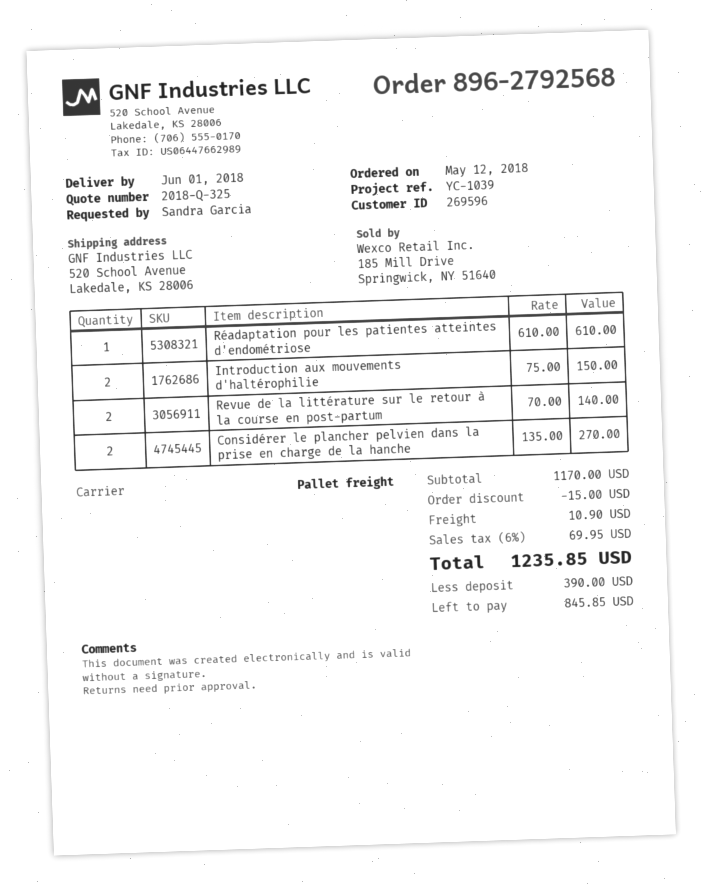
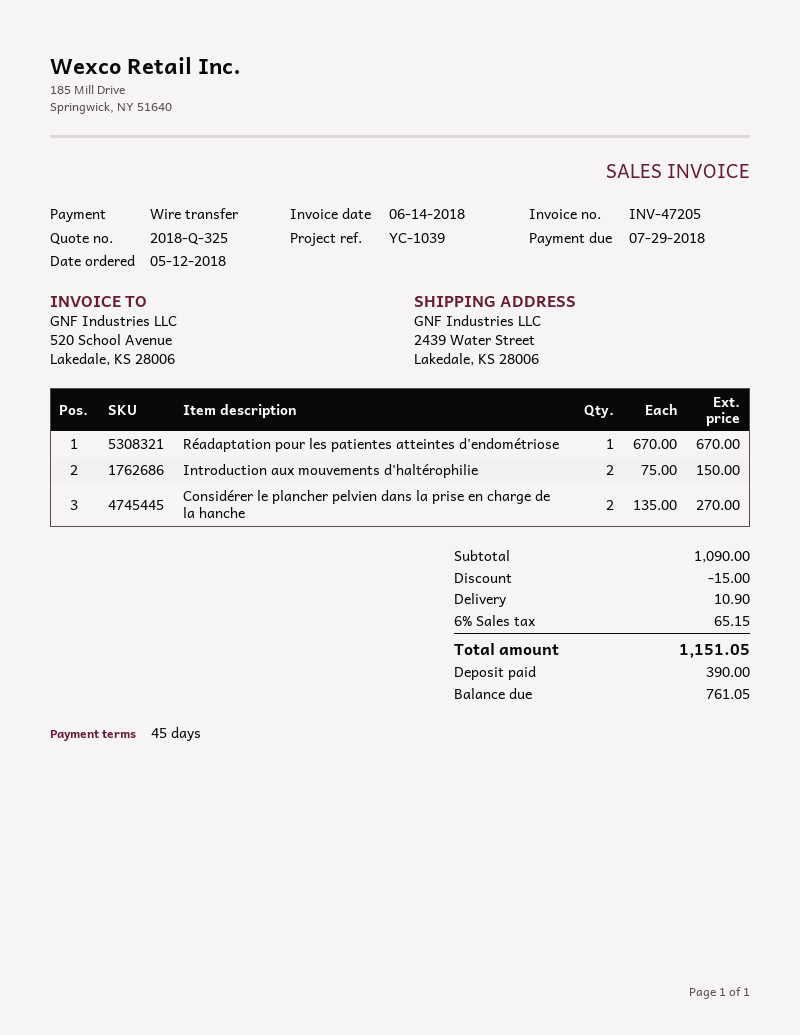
ship to: 520 School Avenue, Lakedale, KS 28006 -> 2439 Water Street, Lakedale, KS 28006
Réadaptation pour les patientes atteintes d'endométriose: 1 x 610.00 = 610.00 -> 1 x 670.00 = 670.00
Revue de la littérature sur le retour à la course en post-partum: 2 x 70.00 = 140.00 -> none
subtotal: 1170.00 -> 1090.00
tax: 6% = 69.95 -> 6% = 65.15
total: 1235.85 -> 1151.05
balance: 845.85 -> 761.05

